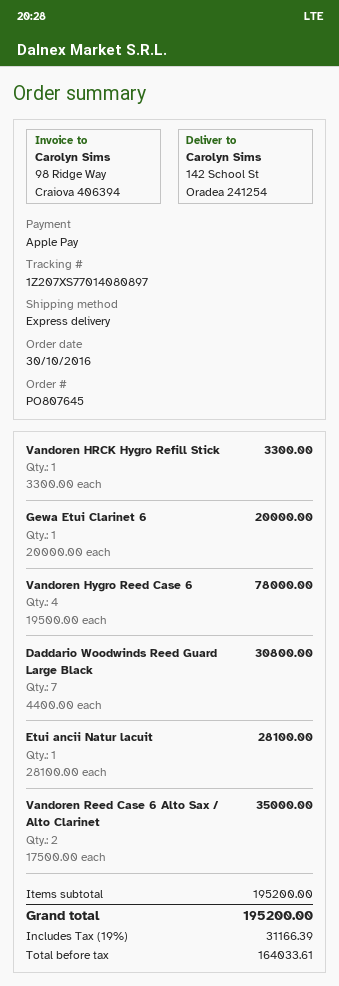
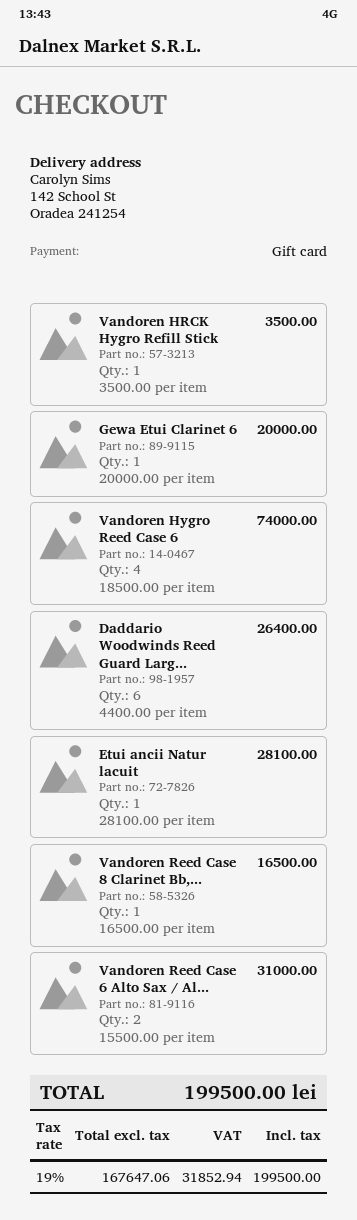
payment method: Apple Pay -> gift card
Vandoren HRCK Hygro Refill Stick: 1 x 3300.00 = 3300.00 -> 1 x 3500.00 = 3500.00
Vandoren Hygro Reed Case 6: 4 x 19500.00 = 78000.00 -> 4 x 18500.00 = 74000.00
Daddario Woodwinds Reed Guard Large Black: 7 x 4400.00 = 30800.00 -> 6 x 4400.00 = 26400.00
Vandoren Reed Case 6 Alto Sax / Alto Clarinet: 2 x 17500.00 = 35000.00 -> 2 x 15500.00 = 31000.00
Vandoren Reed Case 8 Clarinet Bb,...: none -> 1 x 16500.00 = 16500.00
net: 164033.61 -> 167647.06
tax: 19% = 31166.39 -> 19% = 31852.94
total: 195200.00 -> 199500.00

